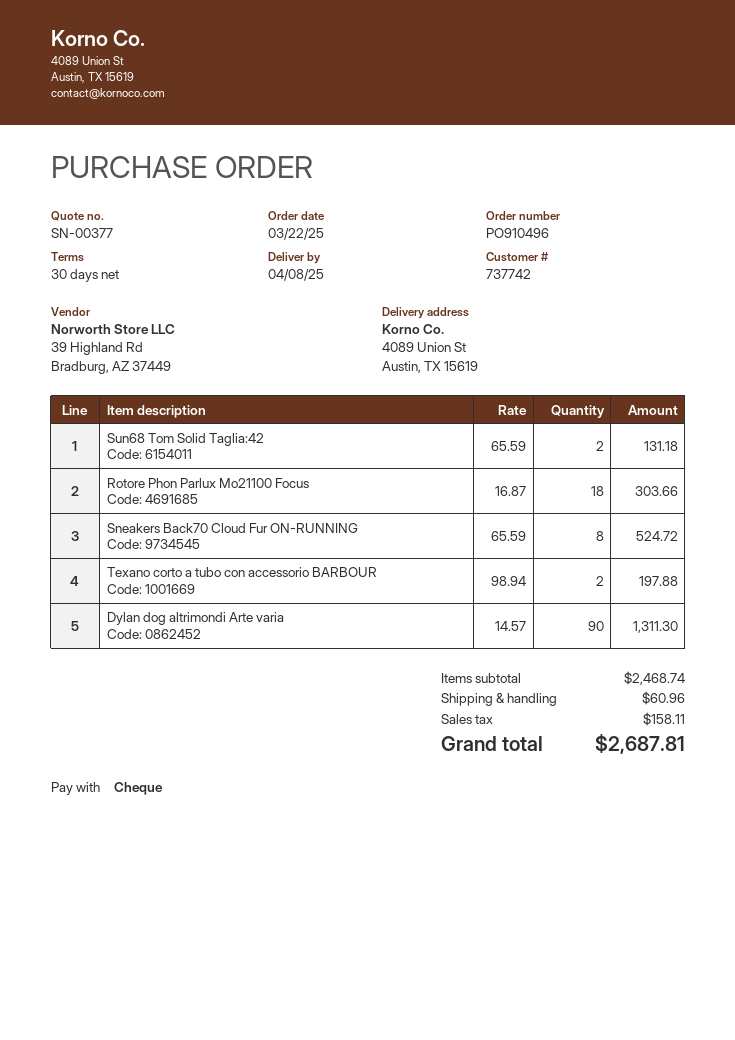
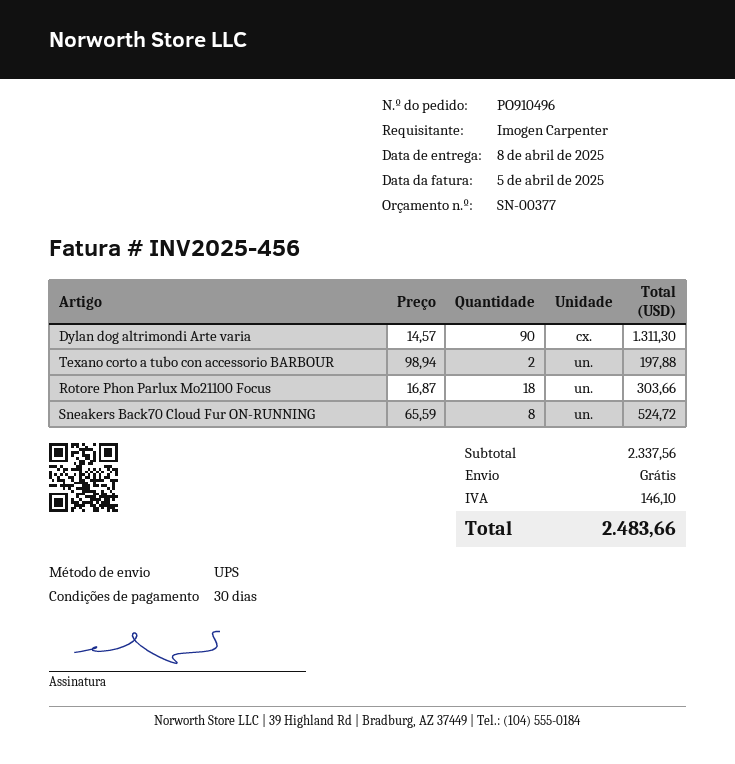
Sun68 Tom Solid Taglia:42: 2 x 65.59 = 131.18 -> none
subtotal: 2468.74 -> 2337.56
shipping: 60.96 -> 0.00
tax: 158.11 -> 146.10
total: 2687.81 -> 2483.66

